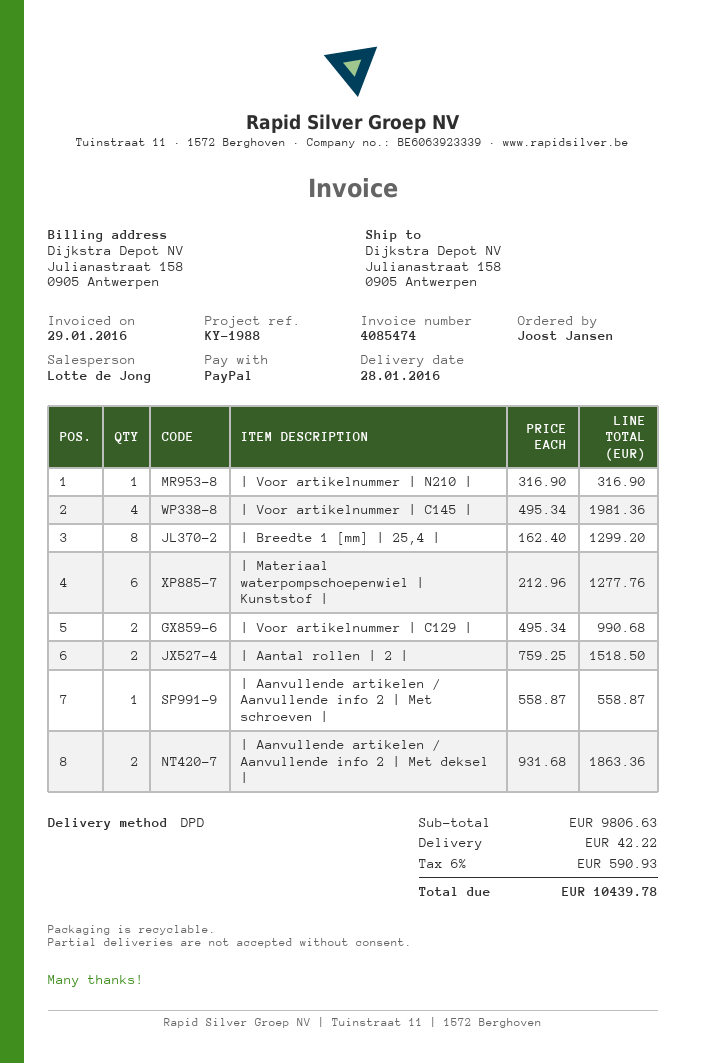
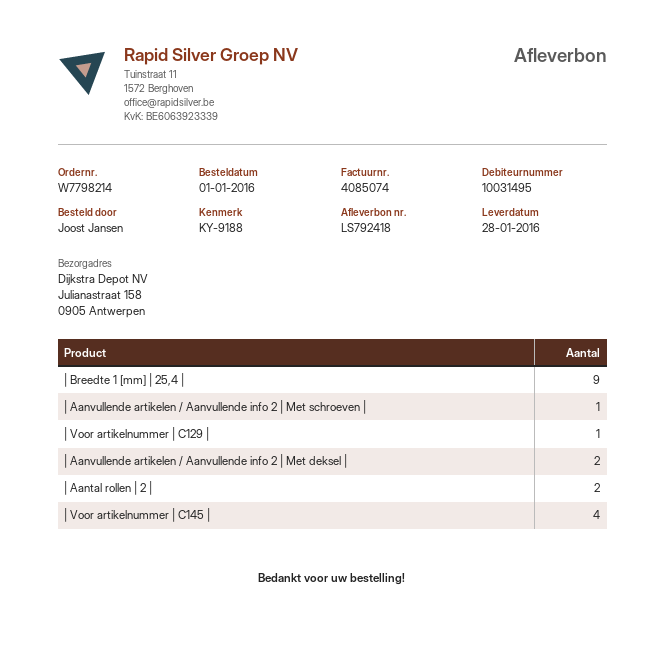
invoice number: 4085474 -> 4085074
reference: KY-1988 -> KY-9188
| Voor artikelnummer | N210 |: 1 -> none
| Breedte 1 [mm] | 25,4 |: 8 -> 9
| Materiaal waterpompschoepenwiel | Kunststof |: 6 -> none
| Voor artikelnummer | C129 |: 2 -> 1

